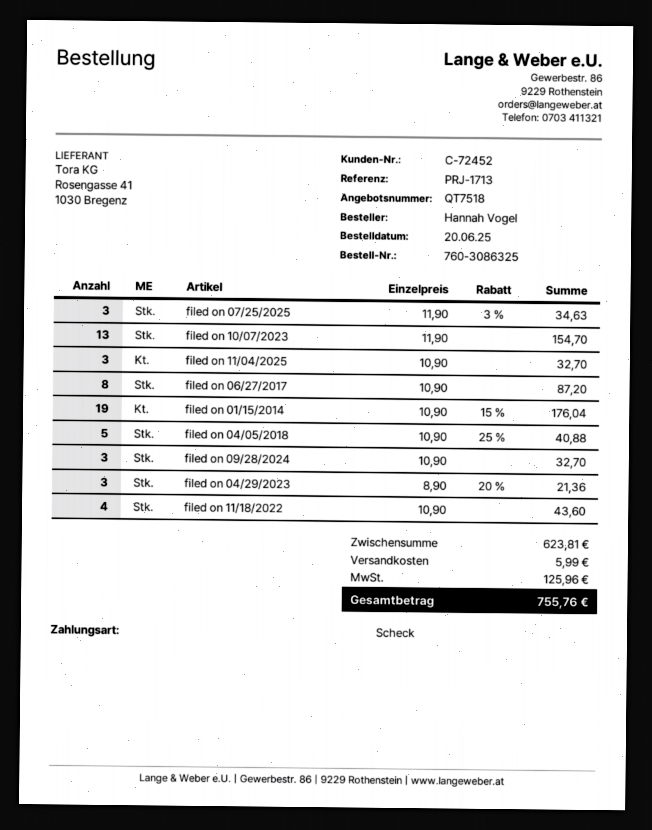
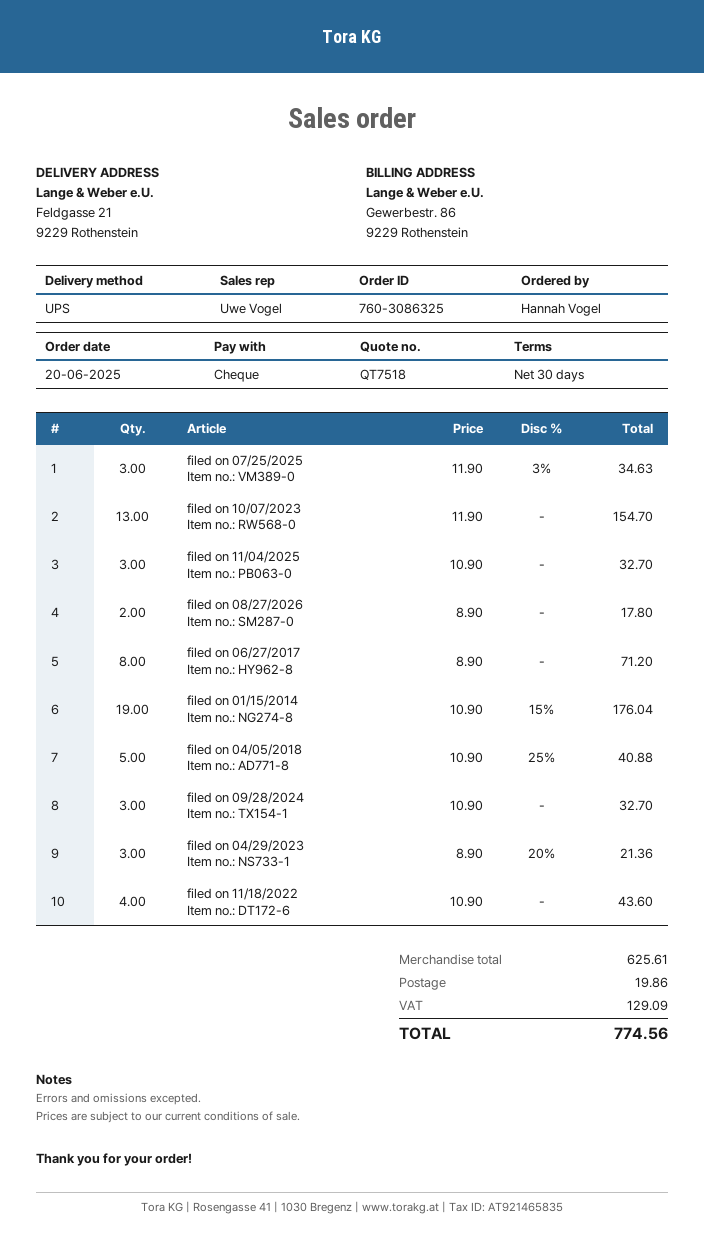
filed on 06/27/2017: 8 x 10.90 = 87.20 -> 8 x 8.90 = 71.20
filed on 08/27/2026: none -> 2 x 8.90 = 17.80
subtotal: 623.81 -> 625.61
shipping: 5.99 -> 19.86
tax: 125.96 -> 129.09
total: 755.76 -> 774.56

